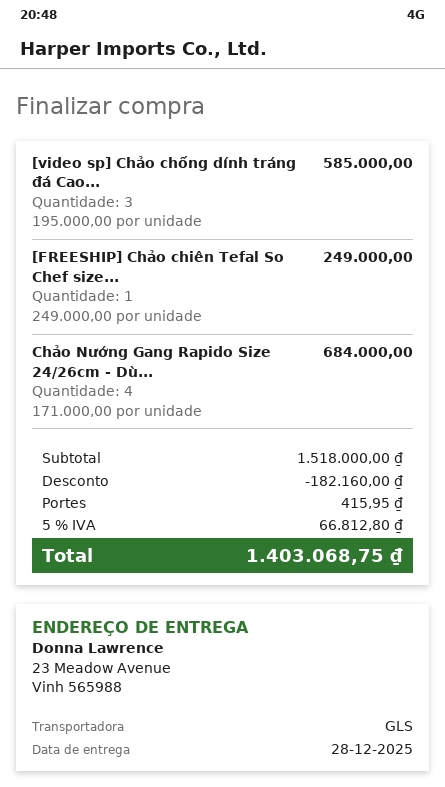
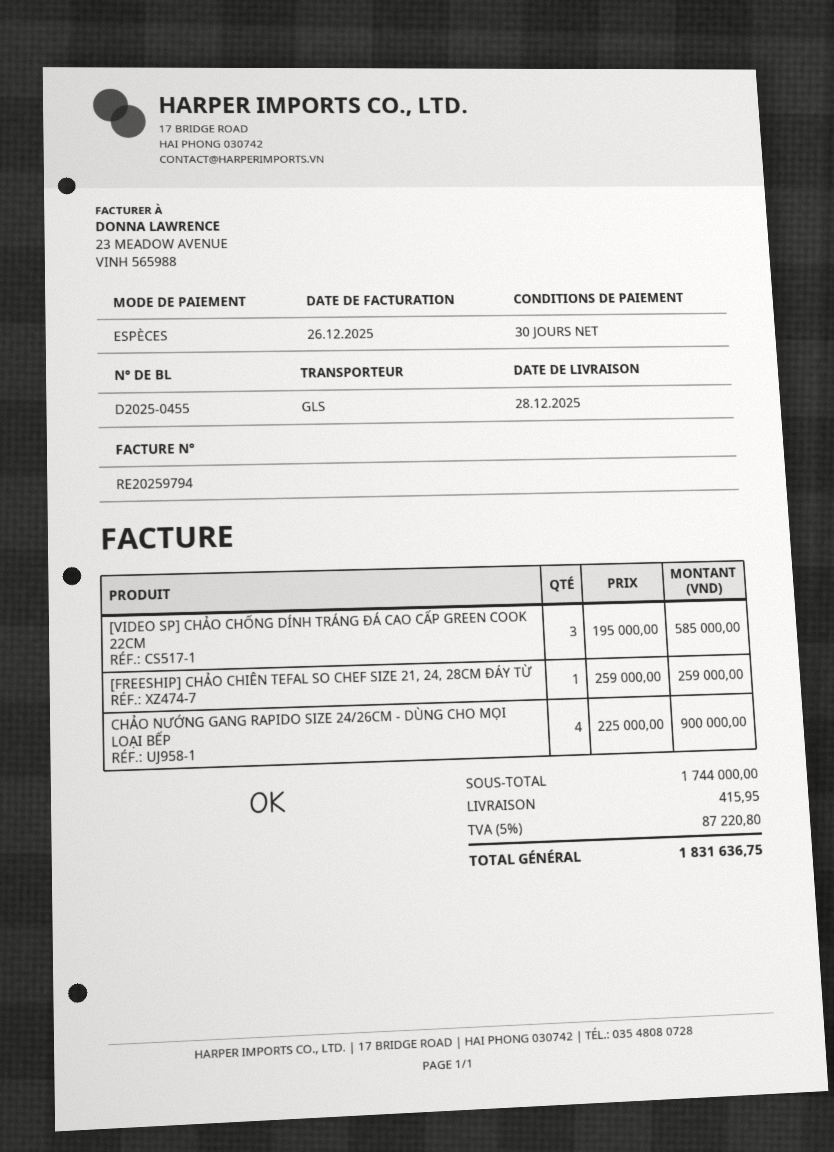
[FREESHIP] Chảo chiên Tefal So Chef size...: 1 x 249000.00 = 249000.00 -> 1 x 259000.00 = 259000.00
Chảo Nướng Gang Rapido Size 24/26cm - Dù...: 4 x 171000.00 = 684000.00 -> 4 x 225000.00 = 900000.00
subtotal: 1518000.00 -> 1744000.00
discount: 182160.00 -> none
tax: 5% = 66812.80 -> 5% = 87220.80
total: 1403068.75 -> 1831636.75

